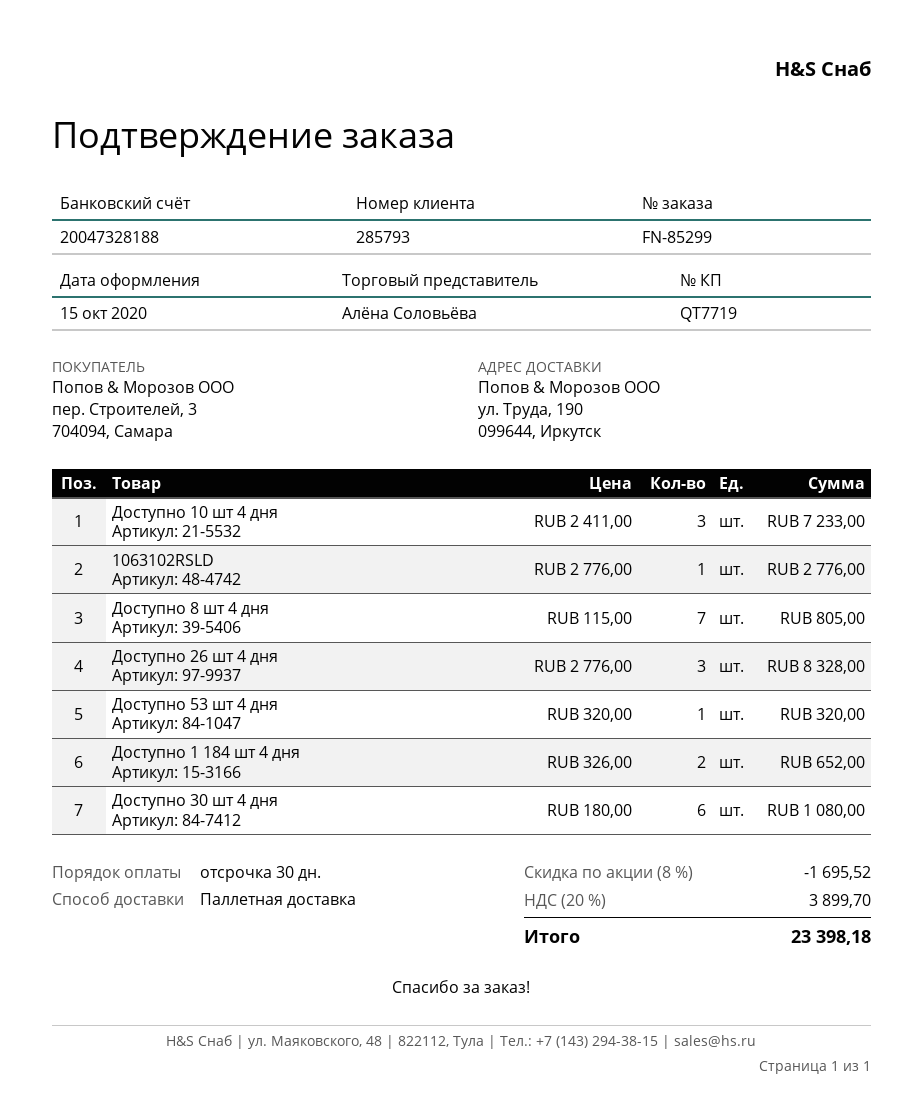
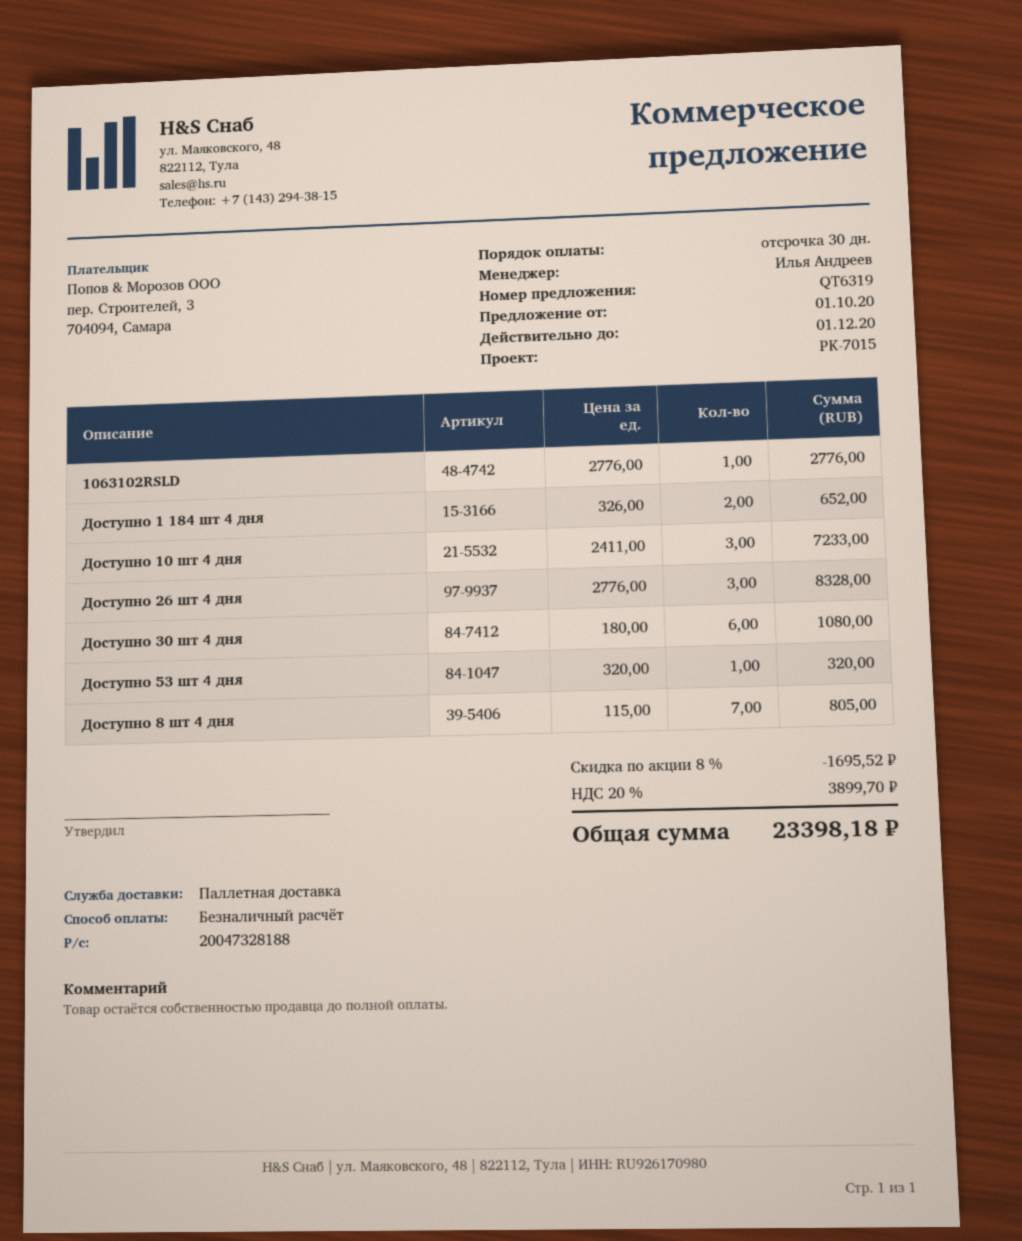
quote number: QT7719 -> QT6319
sales rep: Алёна Соловьёва -> Илья Андреев

